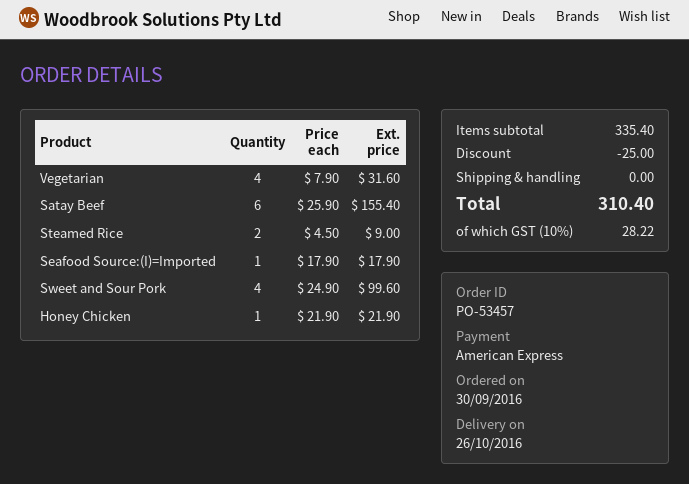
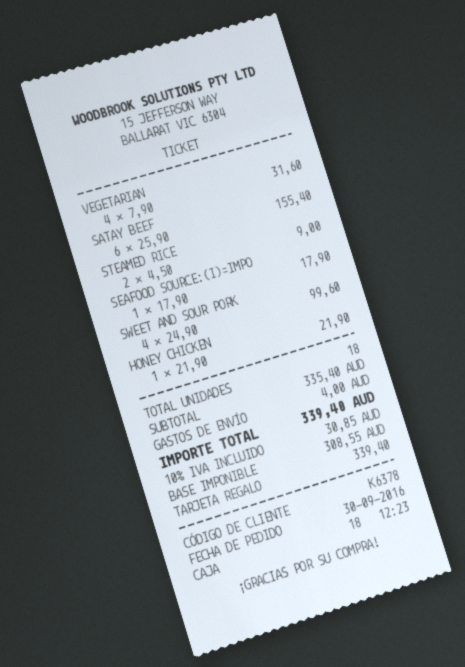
payment method: American Express -> gift card
discount: 25.00 -> none
shipping: 0.00 -> 4.00
tax: 10% = 28.22 -> 10% = 30.85
total: 310.40 -> 339.40

